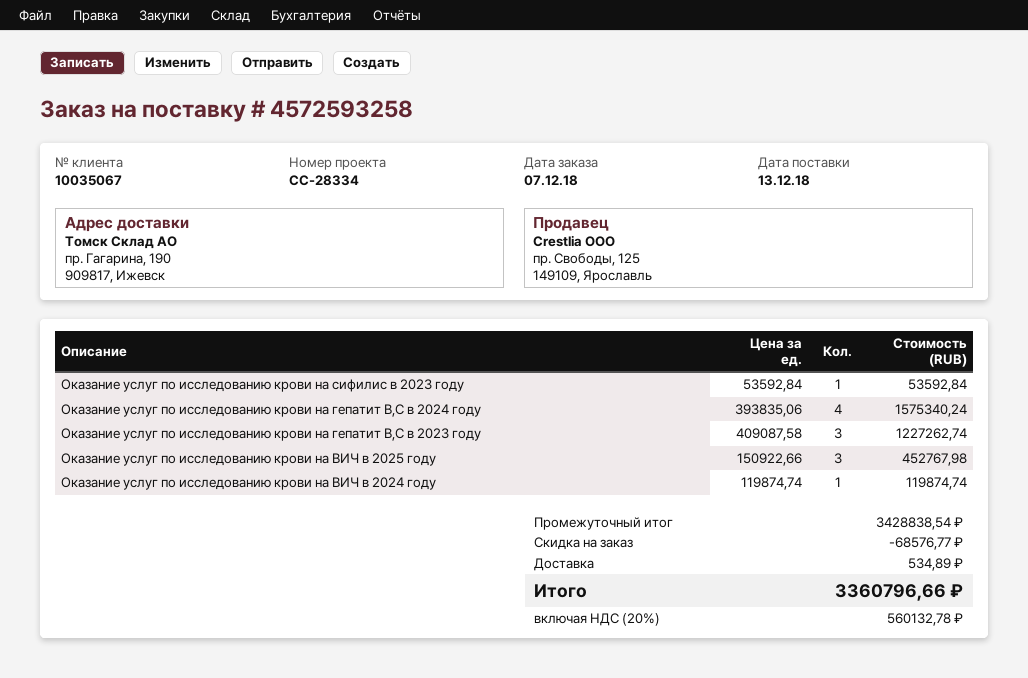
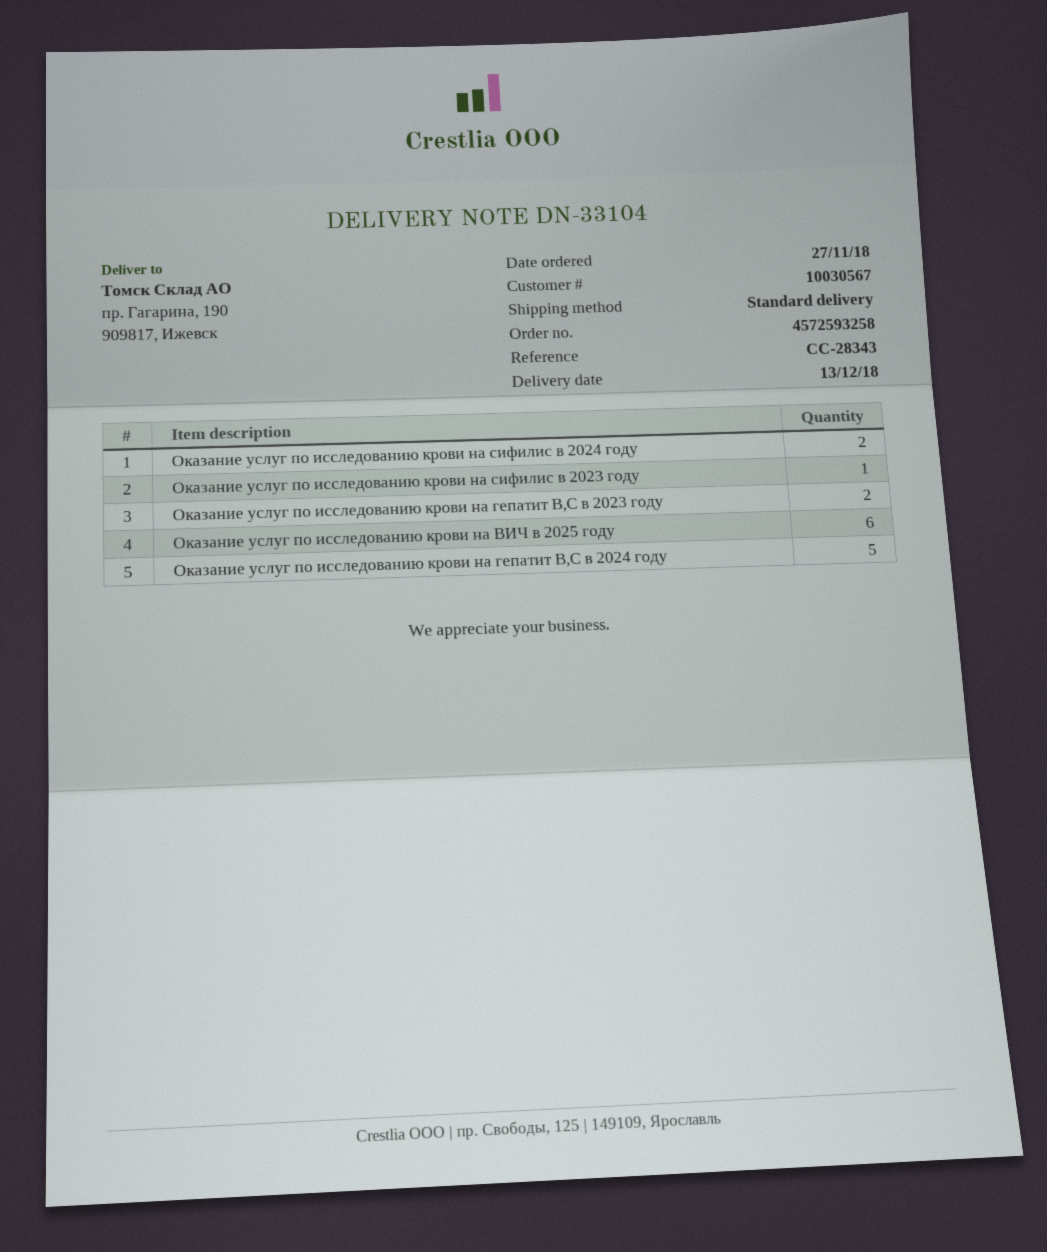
order date: 2018-12-07 -> 2018-11-27
customer number: 10035067 -> 10030567
reference: CC-28334 -> CC-28343
Оказание услуг по исследованию крови на гепатит В,С в 2024 году: 4 -> 5
Оказание услуг по исследованию крови на гепатит В,С в 2023 году: 3 -> 2
Оказание услуг по исследованию крови на ВИЧ в 2025 году: 3 -> 6
Оказание услуг по исследованию крови на ВИЧ в 2024 году: 1 -> none
Оказание услуг по исследованию крови на сифилис в 2024 году: none -> 2

